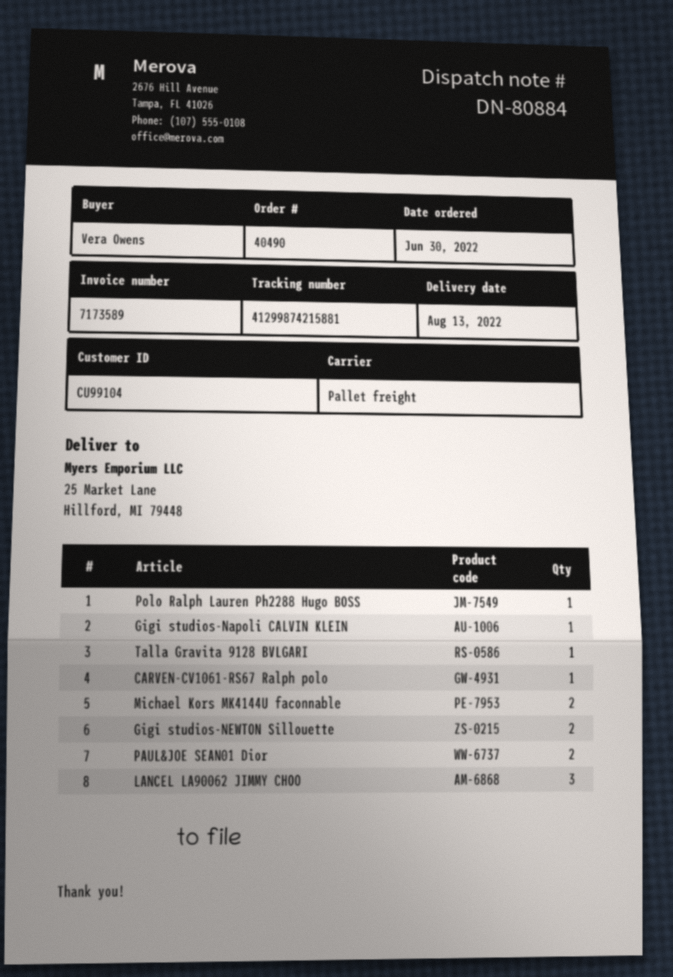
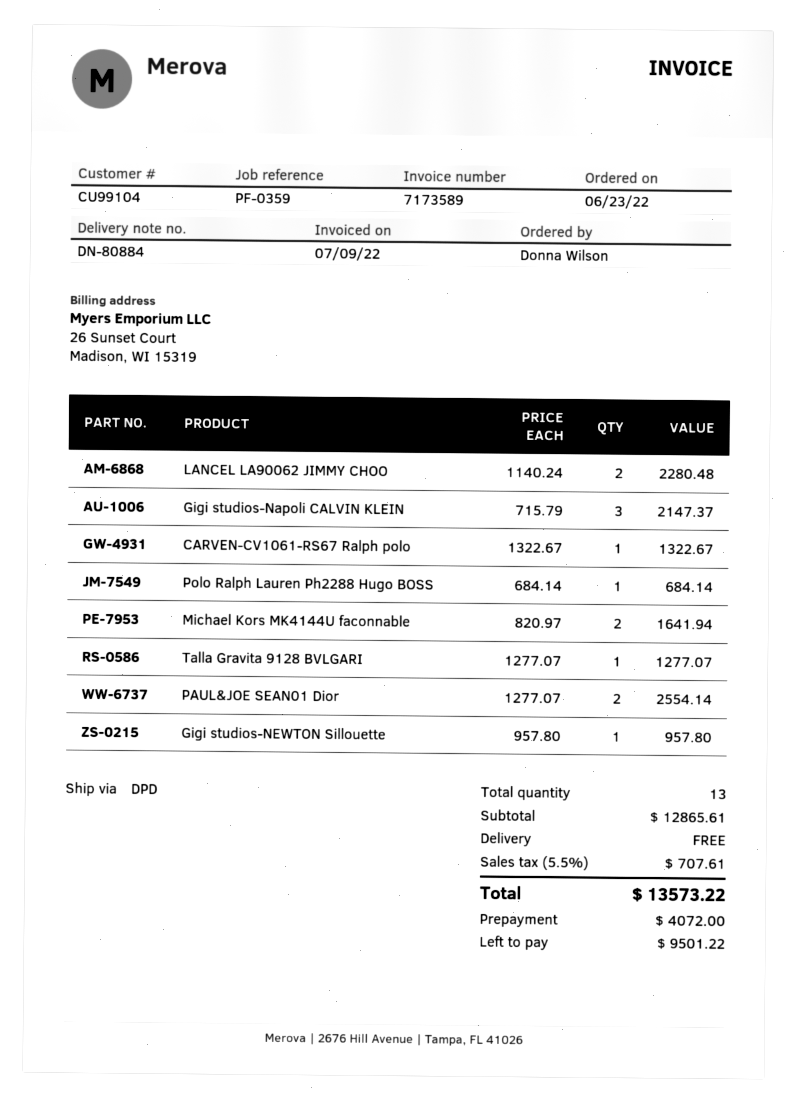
order date: 2022-06-30 -> 2022-06-23
ordered by: Vera Owens -> Donna Wilson
shipping method: pallet freight -> DPD
Gigi studios-Napoli CALVIN KLEIN: 1 -> 3
Gigi studios-NEWTON Sillouette: 2 -> 1
LANCEL LA90062 JIMMY CHOO: 3 -> 2

